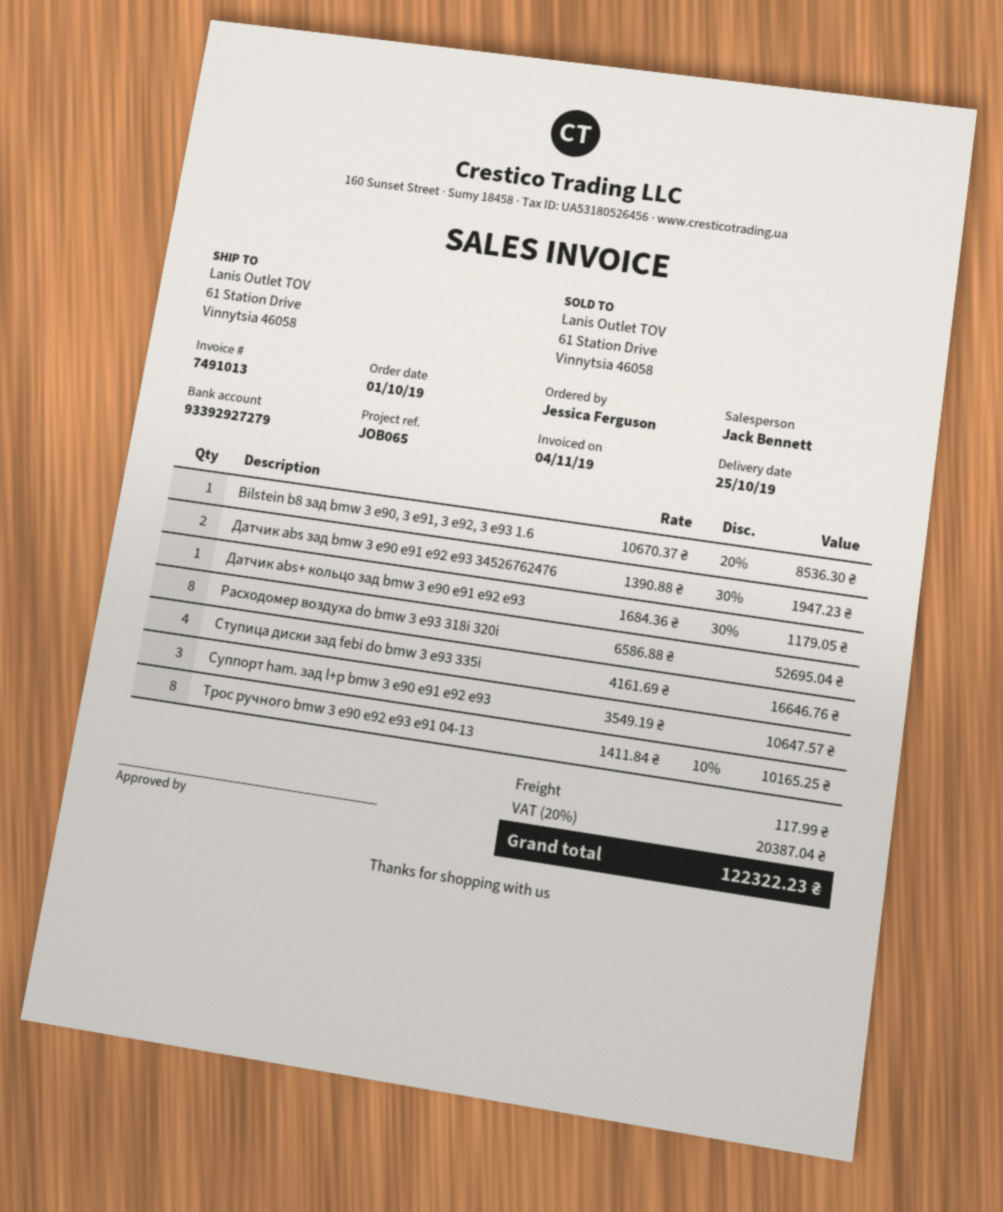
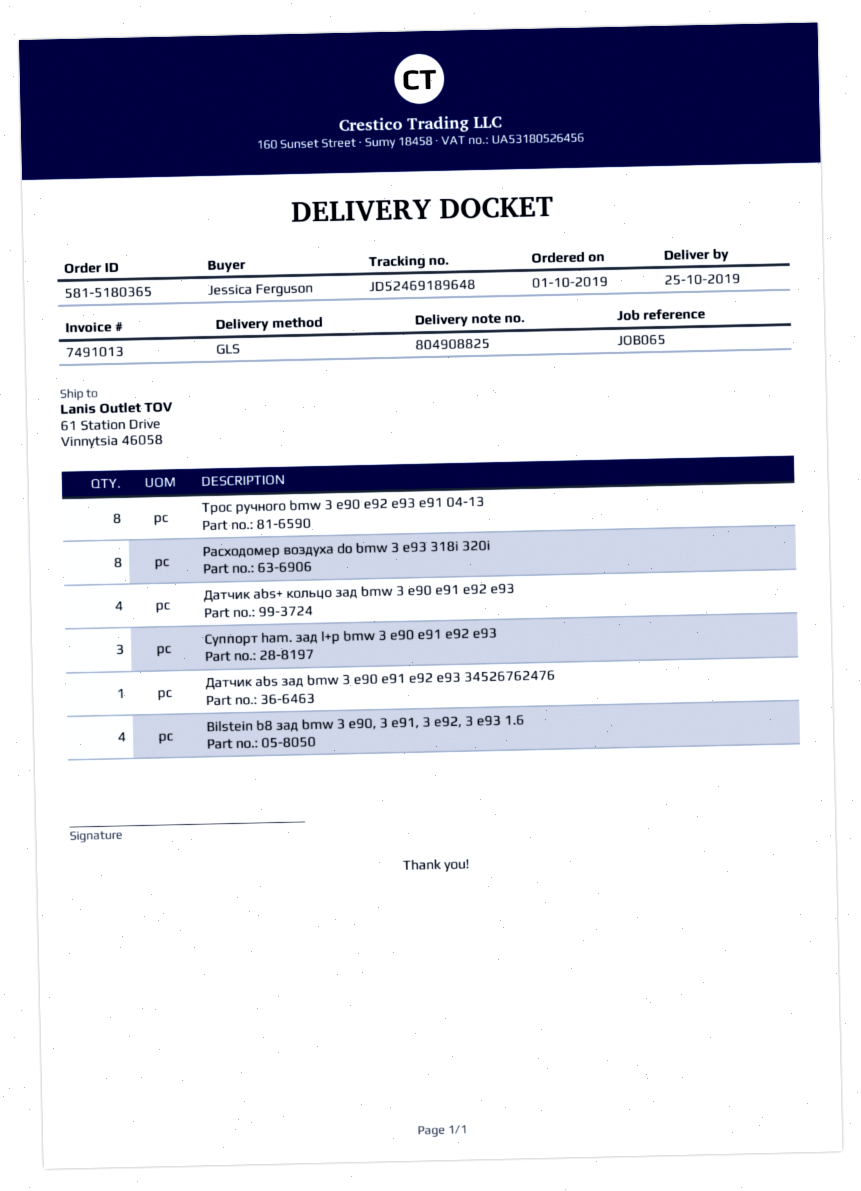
Bilstein b8 зад bmw 3 e90, 3 e91, 3 e92, 3 e93 1.6: 1 -> 4
Датчик abs зад bmw 3 e90 e91 e92 e93 34526762476: 2 -> 1
Датчик abs+ кольцо зад bmw 3 e90 e91 e92 e93: 1 -> 4
Ступица диски зад febi do bmw 3 e93 335i: 4 -> none

